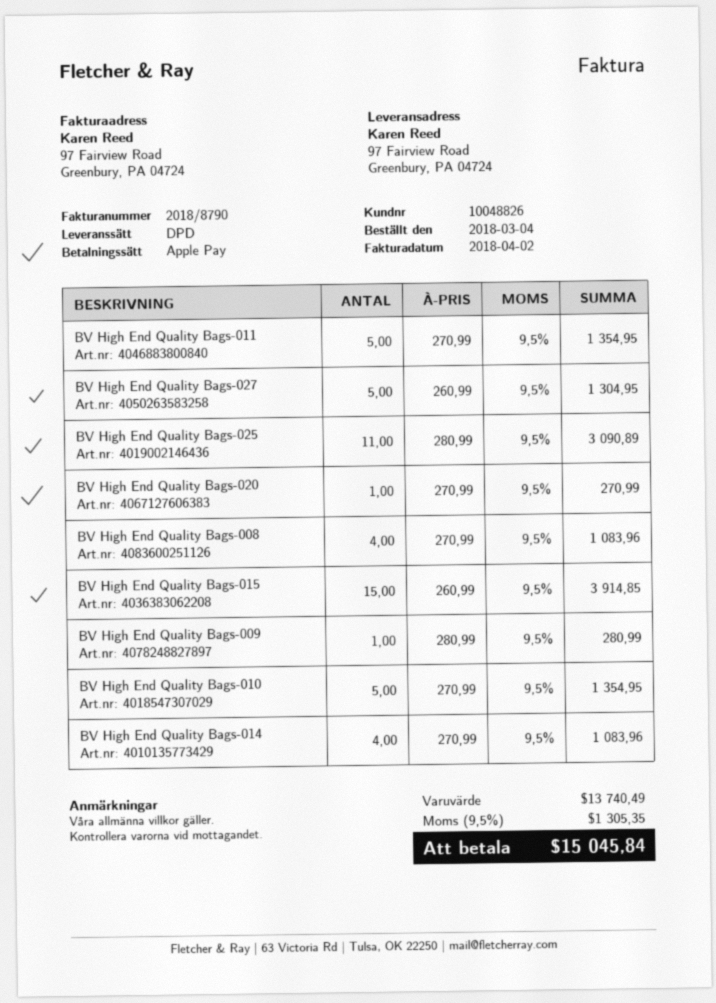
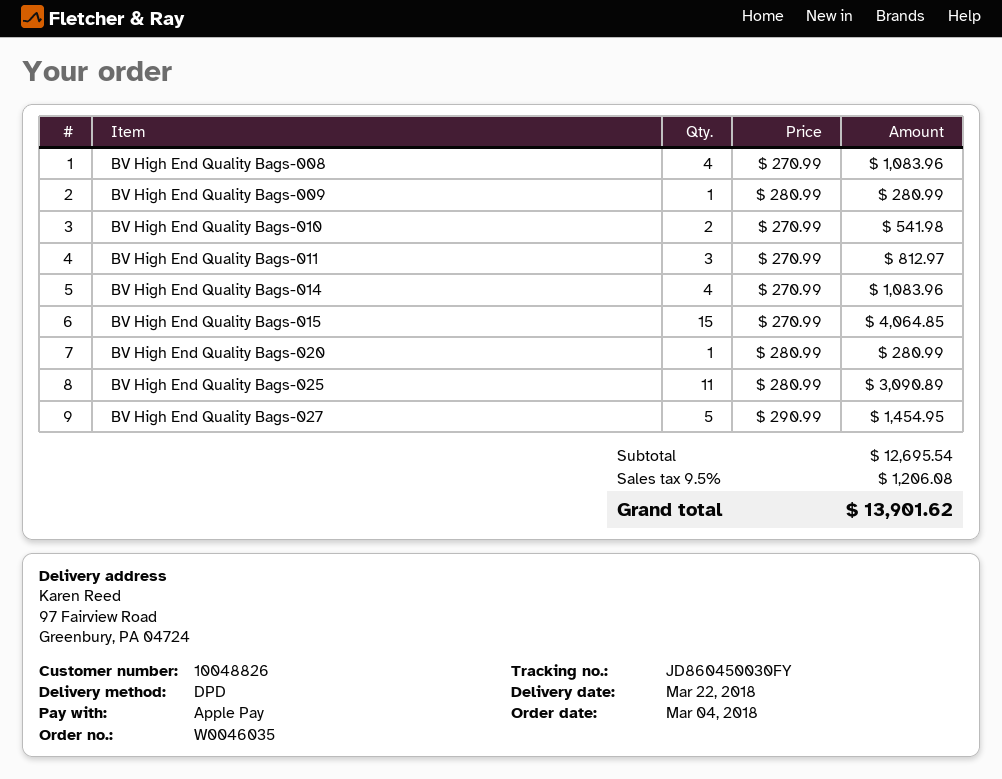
BV High End Quality Bags-011: 5 x 270.99 = 1354.95 -> 3 x 270.99 = 812.97
BV High End Quality Bags-027: 5 x 260.99 = 1304.95 -> 5 x 290.99 = 1454.95
BV High End Quality Bags-020: 1 x 270.99 = 270.99 -> 1 x 280.99 = 280.99
BV High End Quality Bags-015: 15 x 260.99 = 3914.85 -> 15 x 270.99 = 4064.85
BV High End Quality Bags-010: 5 x 270.99 = 1354.95 -> 2 x 270.99 = 541.98
subtotal: 13740.49 -> 12695.54
tax: 9.5% = 1305.35 -> 9.5% = 1206.08
total: 15045.84 -> 13901.62

